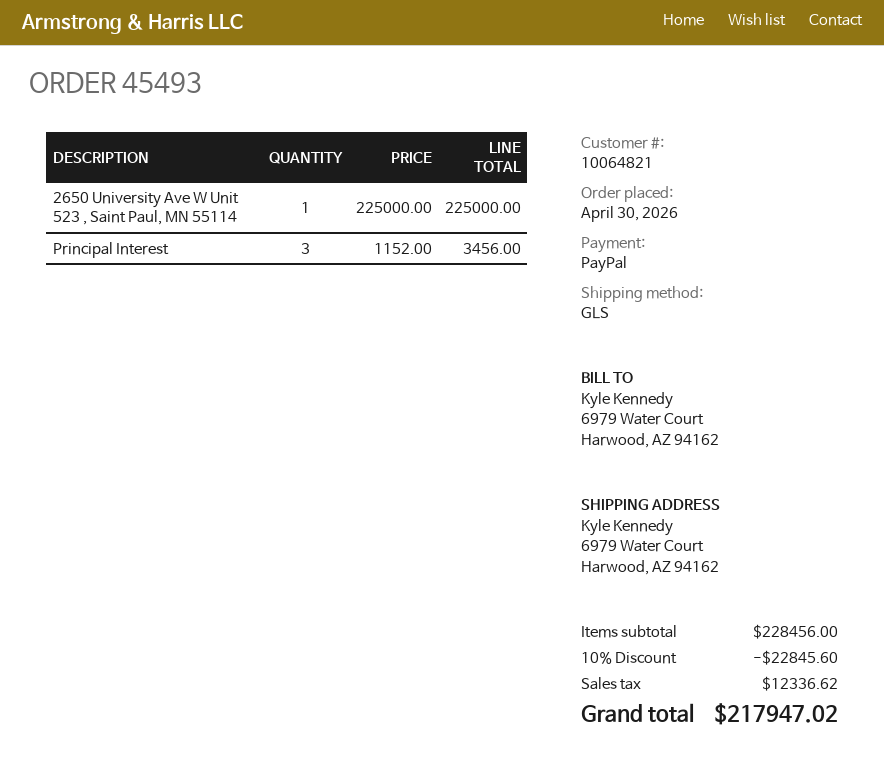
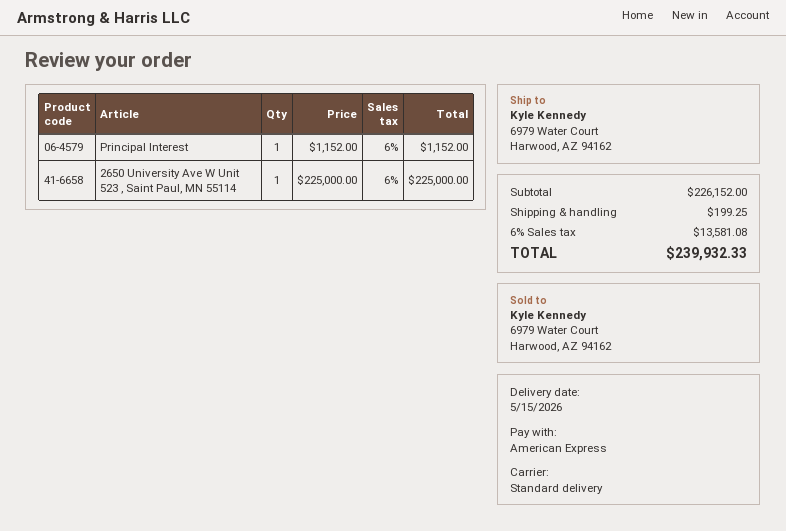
payment method: PayPal -> American Express
shipping method: GLS -> standard
Principal Interest: 3 x 1152.00 = 3456.00 -> 1 x 1152.00 = 1152.00
subtotal: 228456.00 -> 226152.00
discount: 10% = 22845.60 -> none
shipping: none -> 199.25
tax: 12336.62 -> 13581.08
total: 217947.02 -> 239932.33

